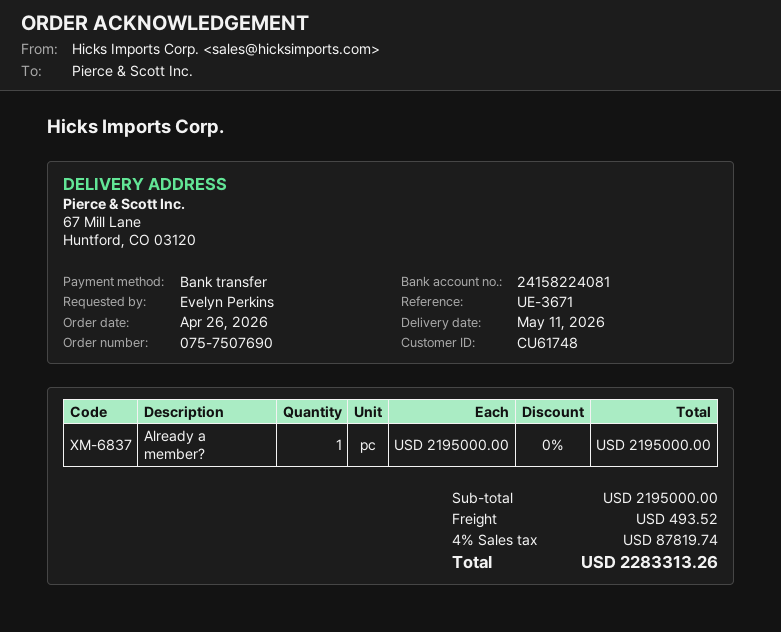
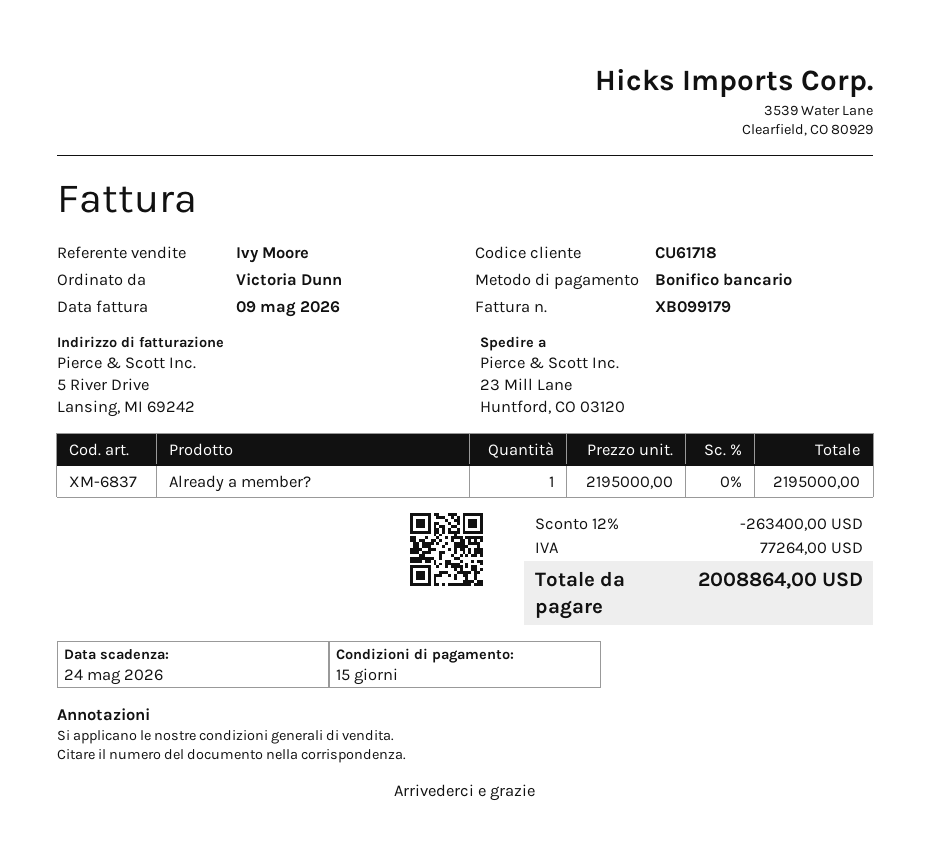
customer number: CU61748 -> CU61718
ordered by: Evelyn Perkins -> Victoria Dunn
ship to: 67 Mill Lane, Huntford, CO 03120 -> 23 Mill Lane, Huntford, CO 03120
discount: none -> 12% = 263400.00
shipping: 493.52 -> none
tax: 87819.74 -> 77264.00
total: 2283313.26 -> 2008864.00

